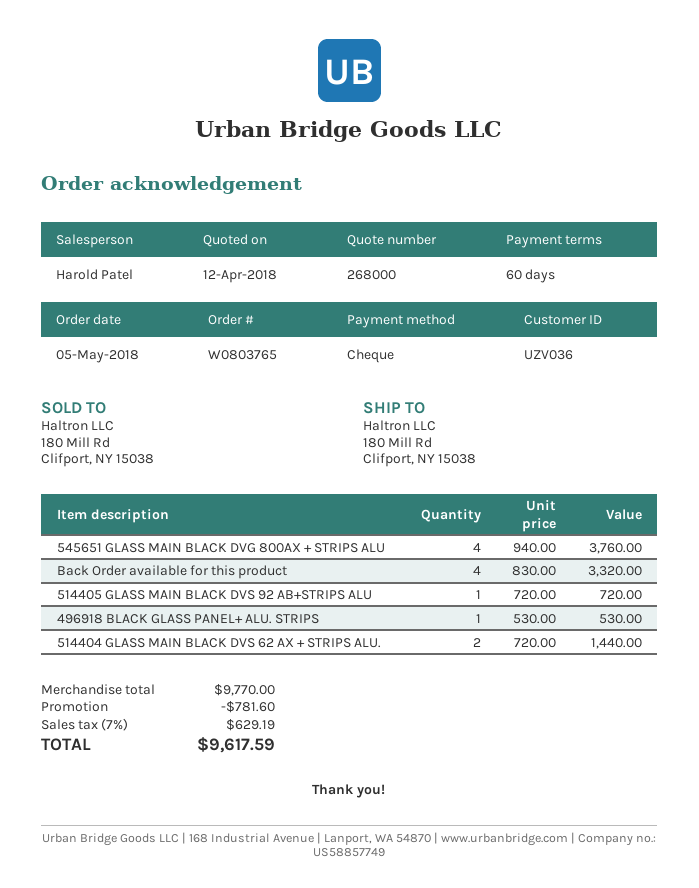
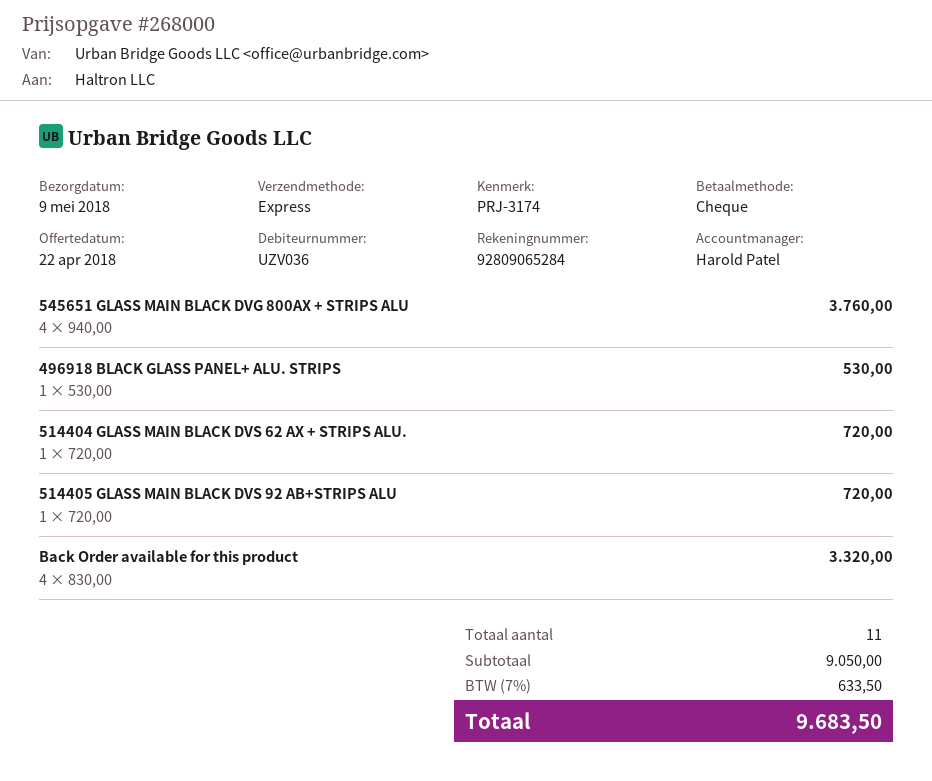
quote date: 2018-04-12 -> 2018-04-22
514404 GLASS MAIN BLACK DVS 62 AX + STRIPS ALU.: 2 x 720.00 = 1440.00 -> 1 x 720.00 = 720.00
subtotal: 9770.00 -> 9050.00
discount: 781.60 -> none
tax: 7% = 629.19 -> 7% = 633.50
total: 9617.59 -> 9683.50

